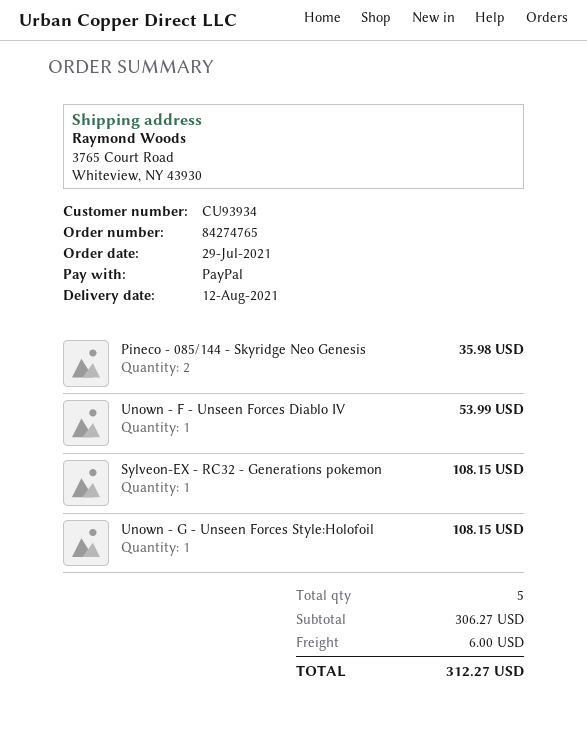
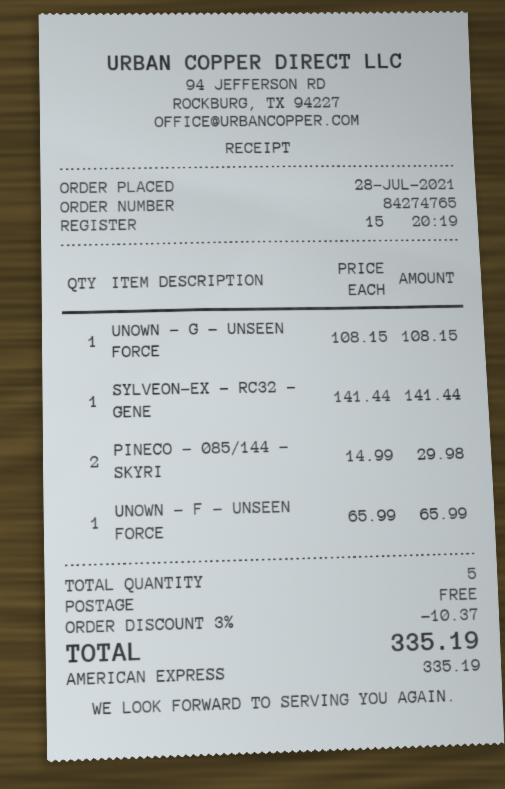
order date: 2021-07-29 -> 2021-07-28
payment method: PayPal -> American Express
Pineco - 085/144 - Skyridge Neo Genesis: 2 for 35.98 -> 2 for 29.98
Unown - F - Unseen Forces Diablo IV: 1 for 53.99 -> 1 for 65.99
Sylveon-EX - RC32 - Generations pokemon: 1 for 108.15 -> 1 for 141.44
discount: none -> 3% = 10.37
shipping: 6.00 -> 0.00
total: 312.27 -> 335.19

